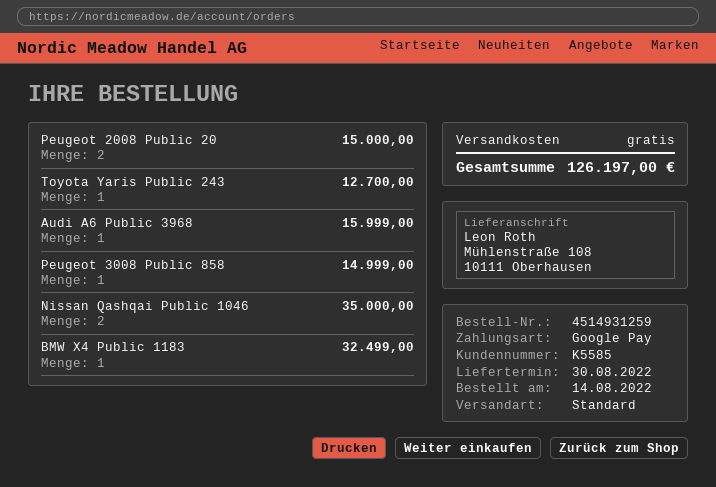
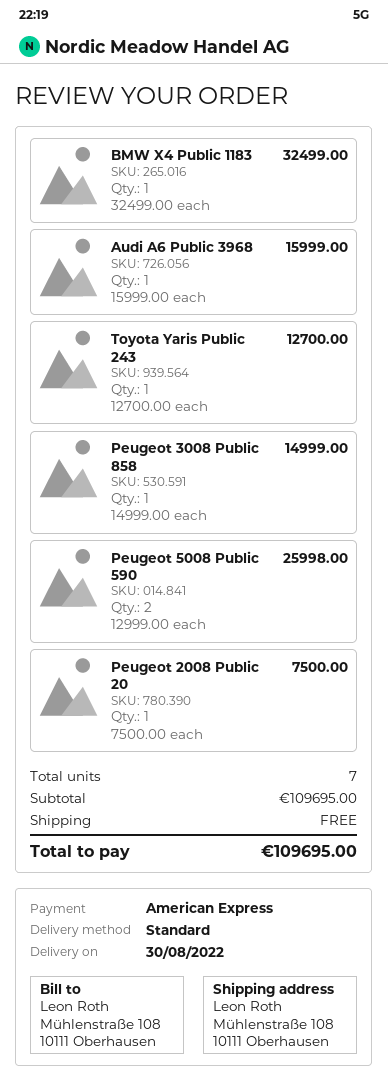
payment method: Google Pay -> American Express
Peugeot 2008 Public 20: 2 for 15000.00 -> 1 for 7500.00
Nissan Qashqai Public 1046: 2 for 35000.00 -> none
Peugeot 5008 Public 590: none -> 2 for 25998.00
total: 126197.00 -> 109695.00

